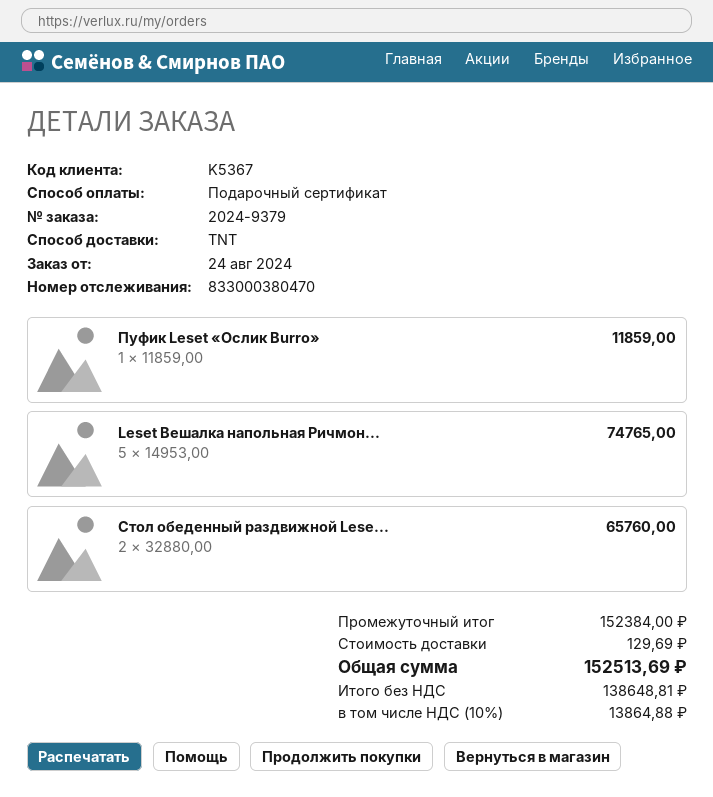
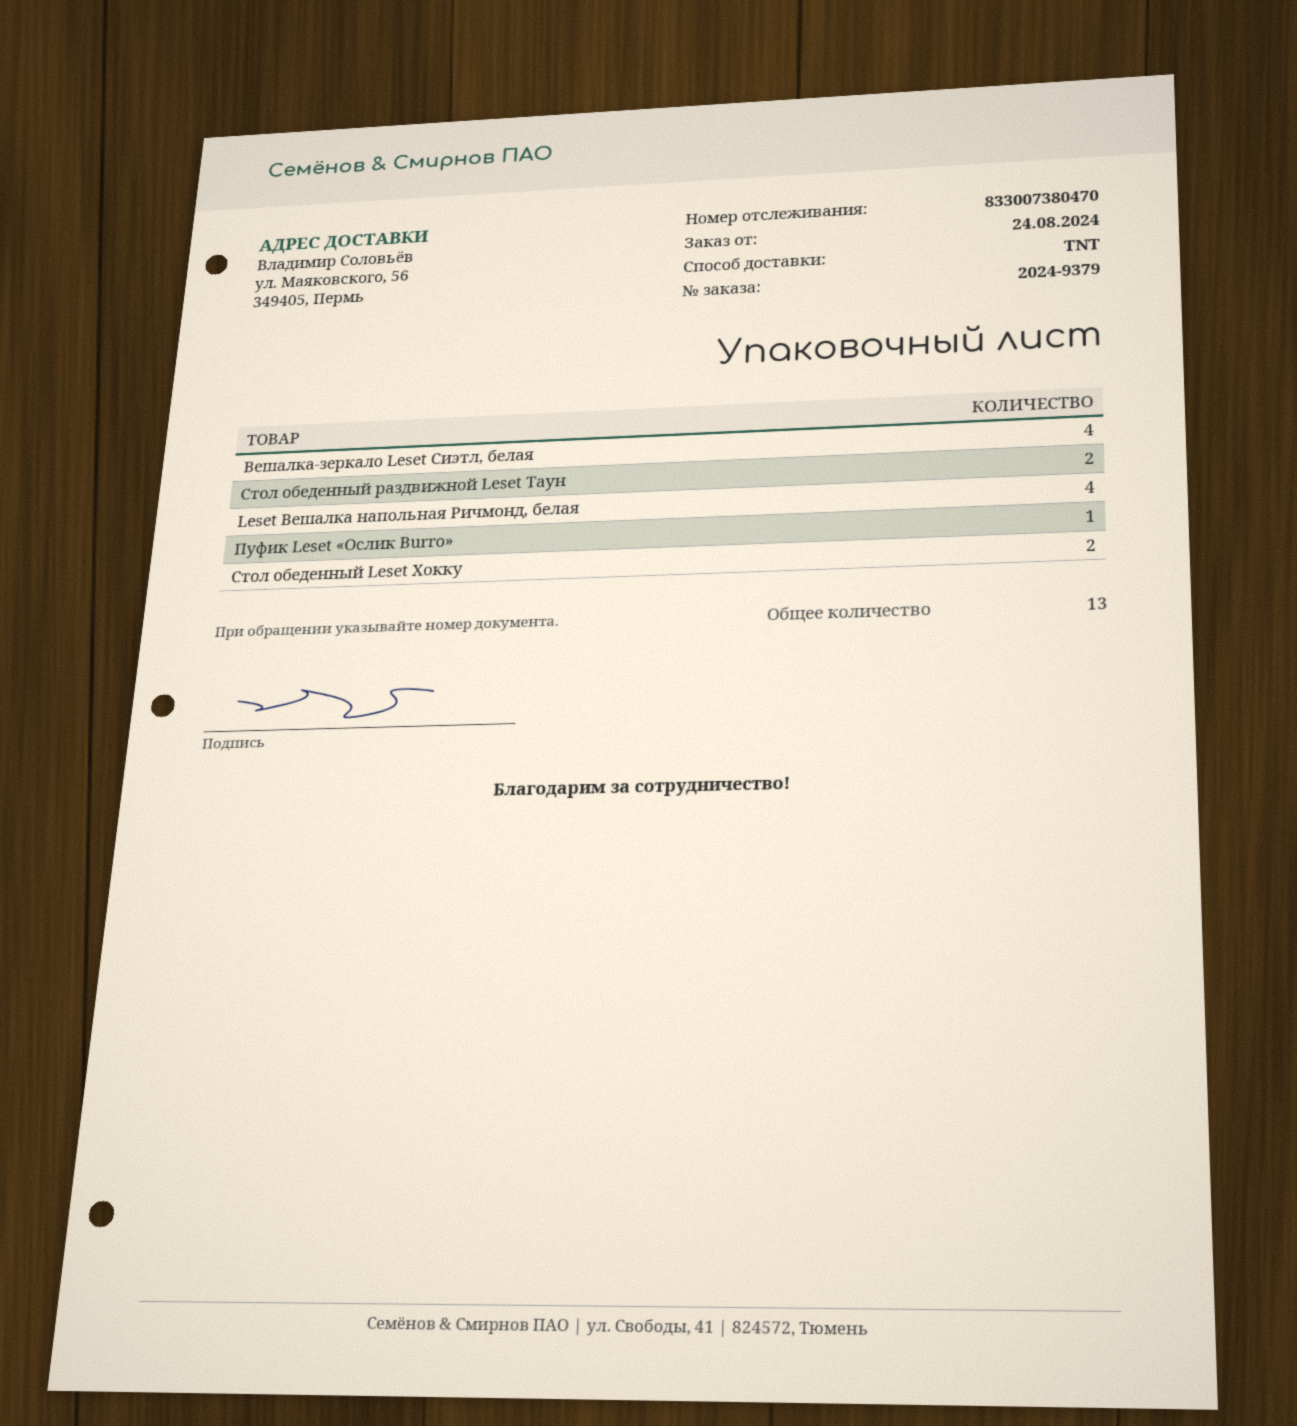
tracking number: 833000380470 -> 833007380470
Leset Вешалка напольная Ричмон...: 5 -> 4
Вешалка-зеркало Leset Сиэтл, белая: none -> 4
Стол обеденный Leset Хокку: none -> 2

